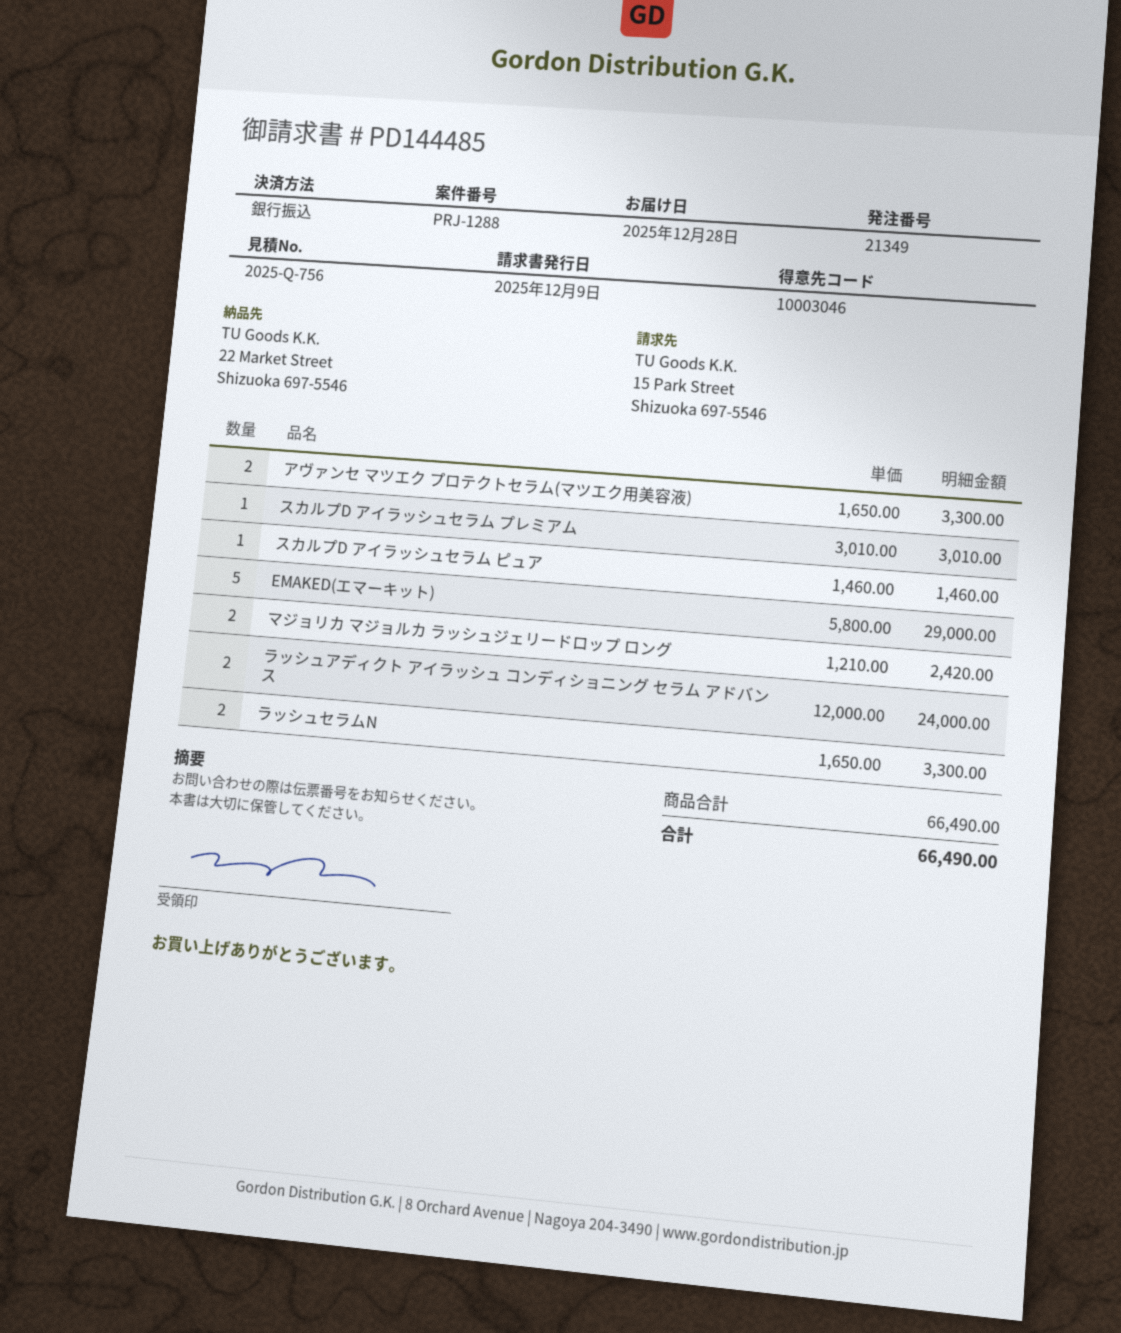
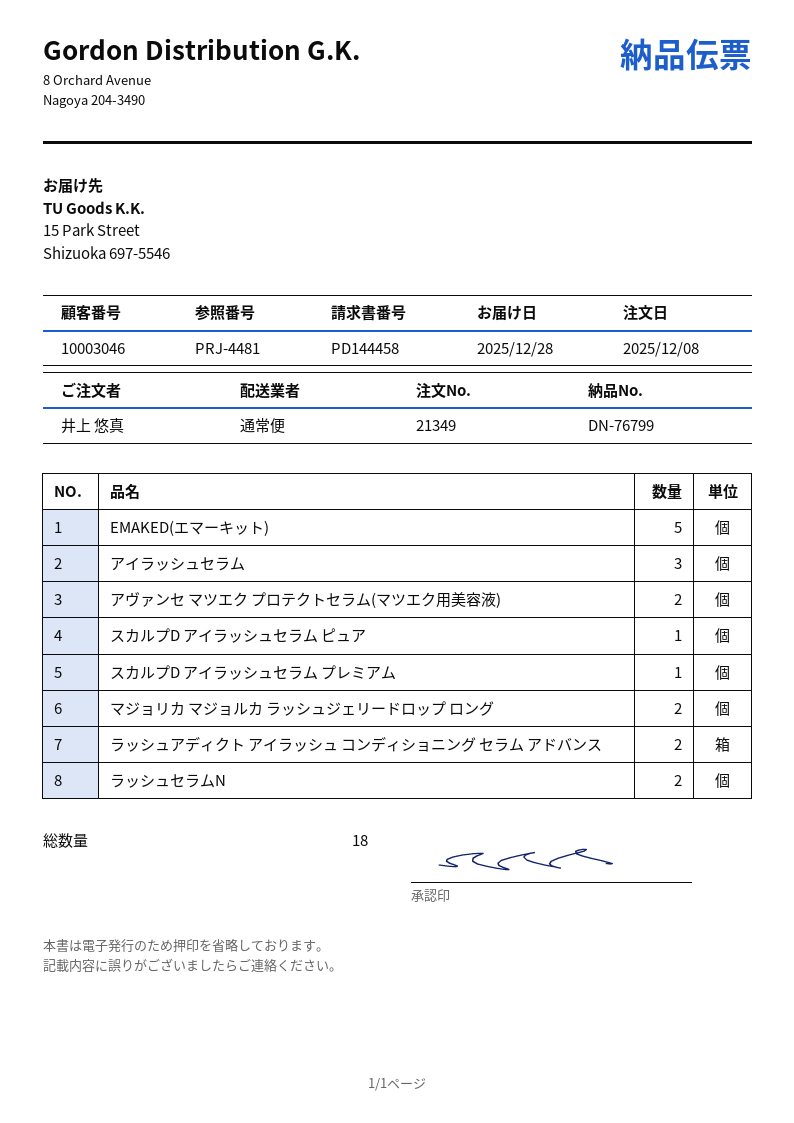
invoice number: PD144485 -> PD144458
reference: PRJ-1288 -> PRJ-4481
ship to: 22 Market Street, Shizuoka 697-5546 -> 15 Park Street, Shizuoka 697-5546
アイラッシュセラム: none -> 3

